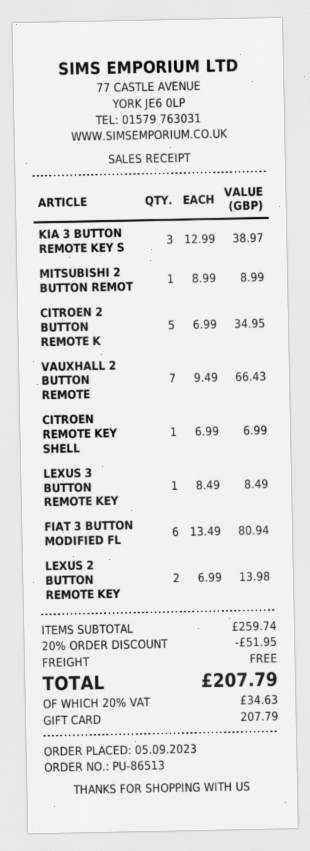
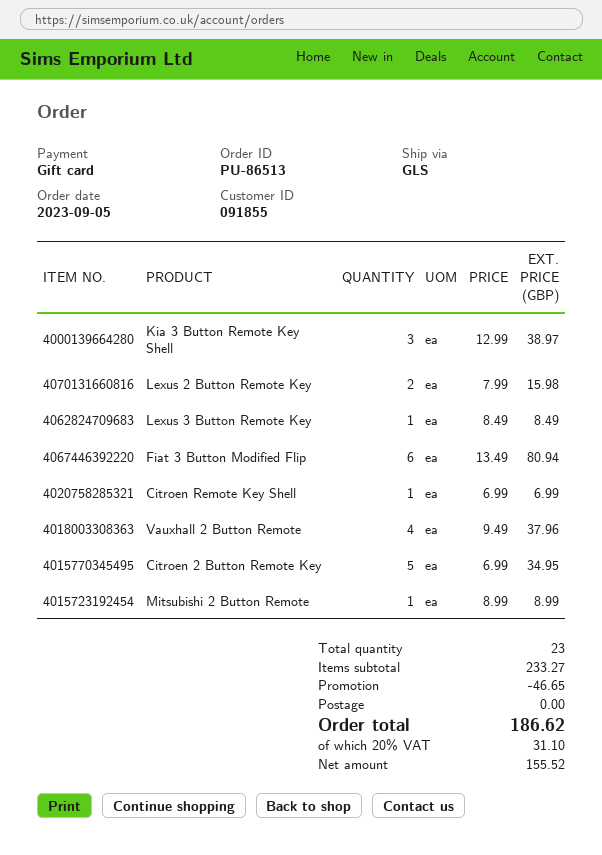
VAUXHALL 2 BUTTON REMOTE: 7 x 9.49 = 66.43 -> 4 x 9.49 = 37.96
LEXUS 2 BUTTON REMOTE KEY: 2 x 6.99 = 13.98 -> 2 x 7.99 = 15.98
subtotal: 259.74 -> 233.27
discount: 51.95 -> 46.65
tax: 20% = 34.63 -> 20% = 31.10
total: 207.79 -> 186.62

